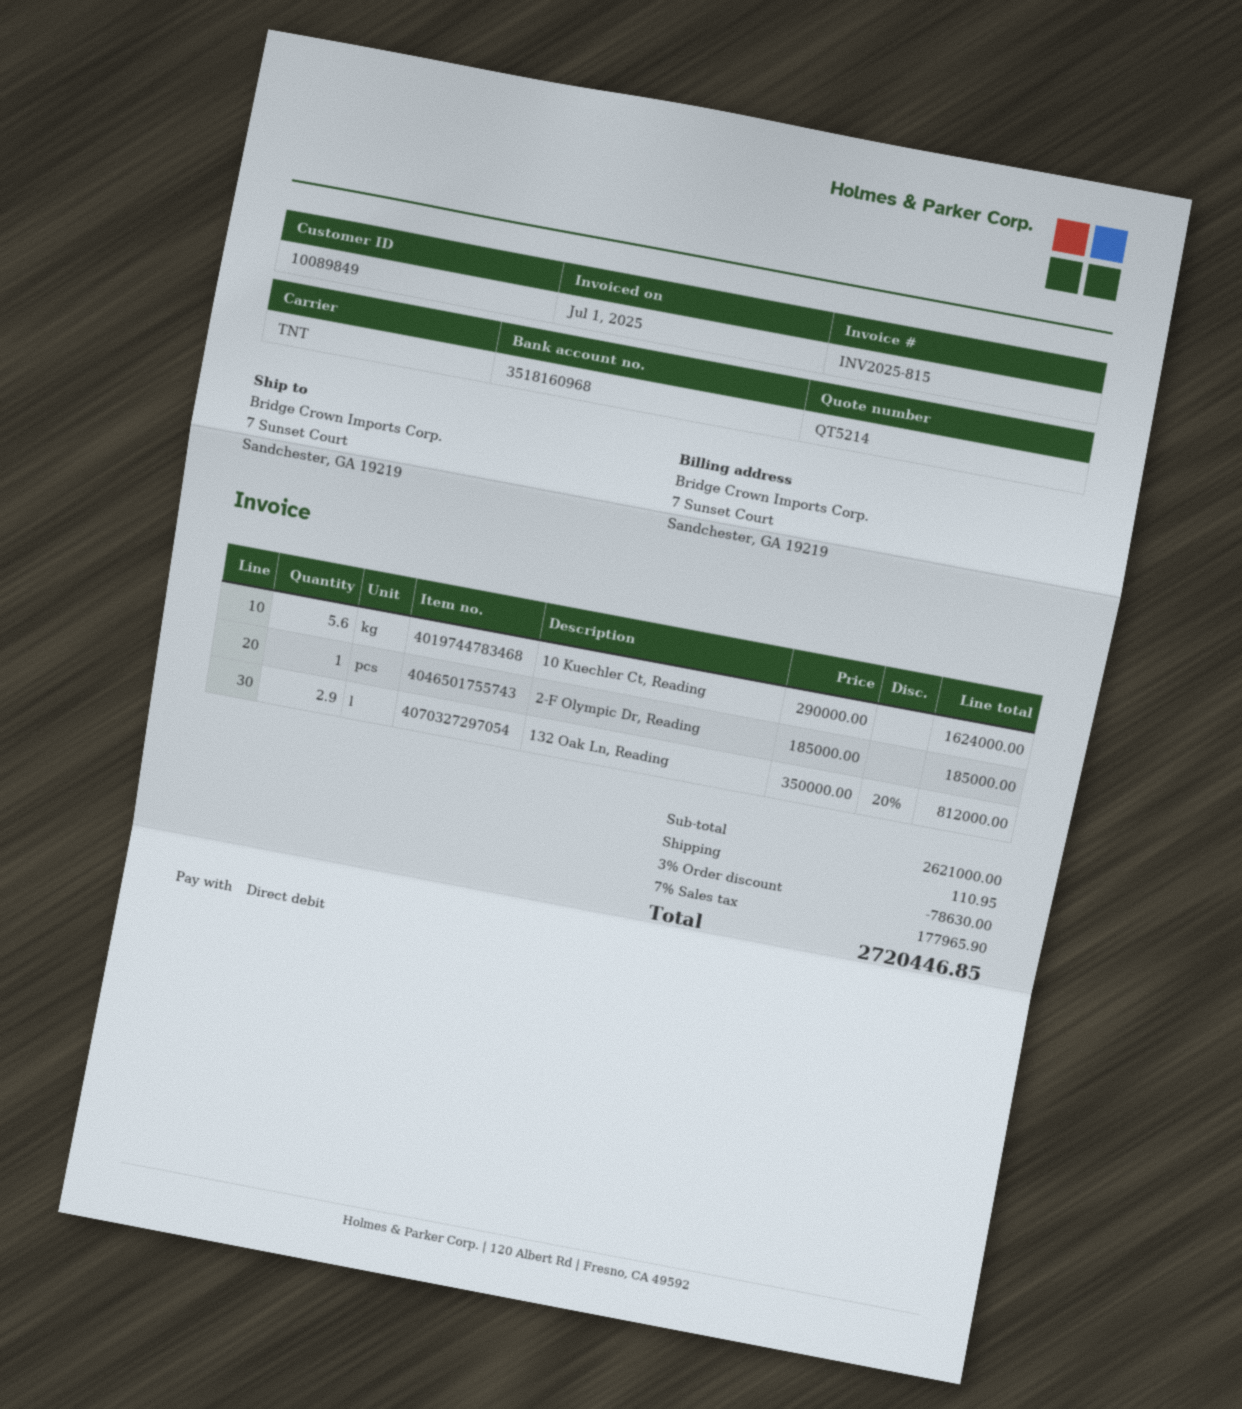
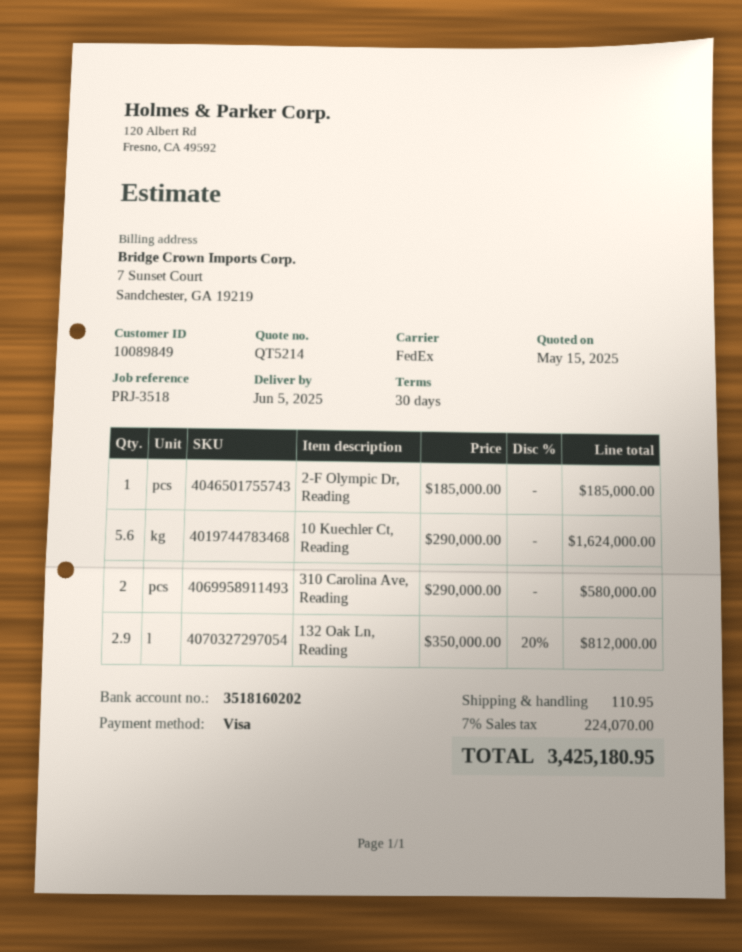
payment method: direct debit -> Visa
bank account: 3518160968 -> 3518160202
shipping method: TNT -> FedEx
310 Carolina Ave, Reading: none -> 2 x 290000.00 = 580000.00
discount: 3% = 78630.00 -> none
tax: 7% = 177965.90 -> 7% = 224070.00
total: 2720446.85 -> 3425180.95

